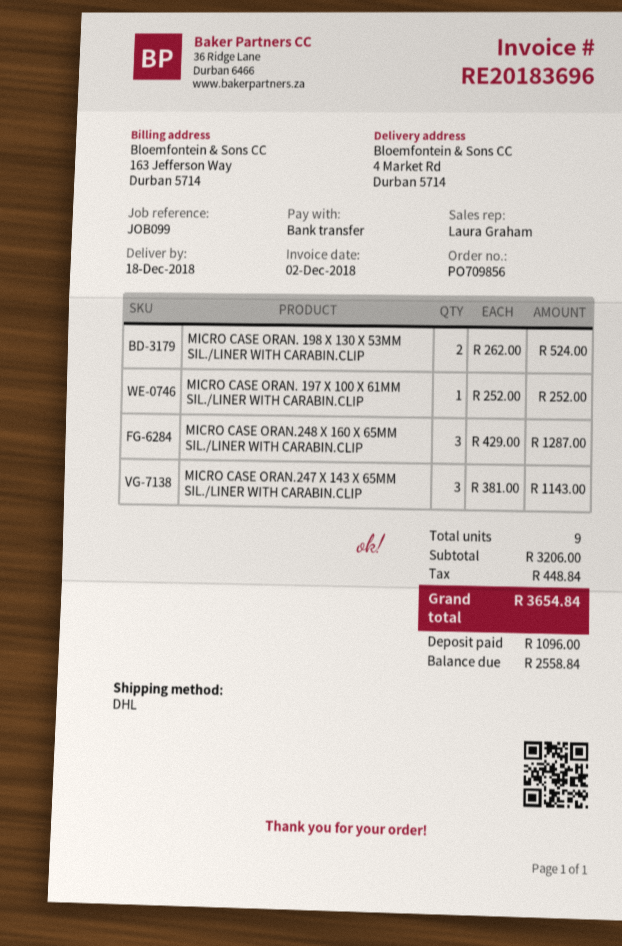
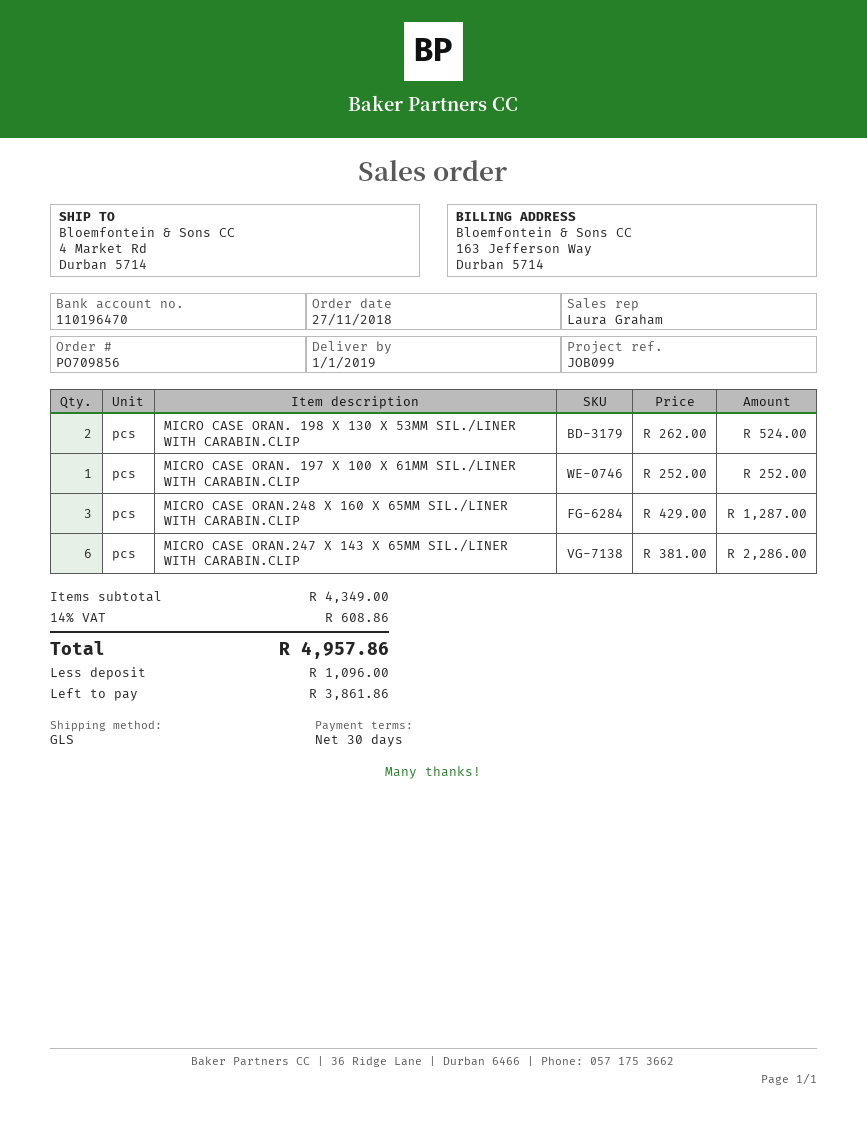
delivery date: 2018-12-18 -> 2019-01-01
shipping method: DHL -> GLS
MICRO CASE ORAN.247 X 143 X 65MM SIL./LINER WITH CARABIN.CLIP: 3 x 381.00 = 1143.00 -> 6 x 381.00 = 2286.00
subtotal: 3206.00 -> 4349.00
tax: 448.84 -> 608.86
total: 3654.84 -> 4957.86
balance: 2558.84 -> 3861.86

